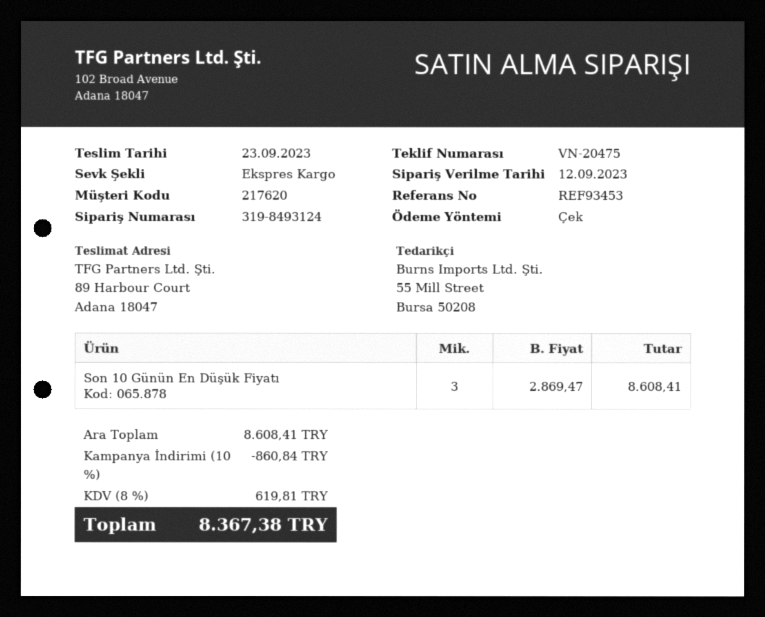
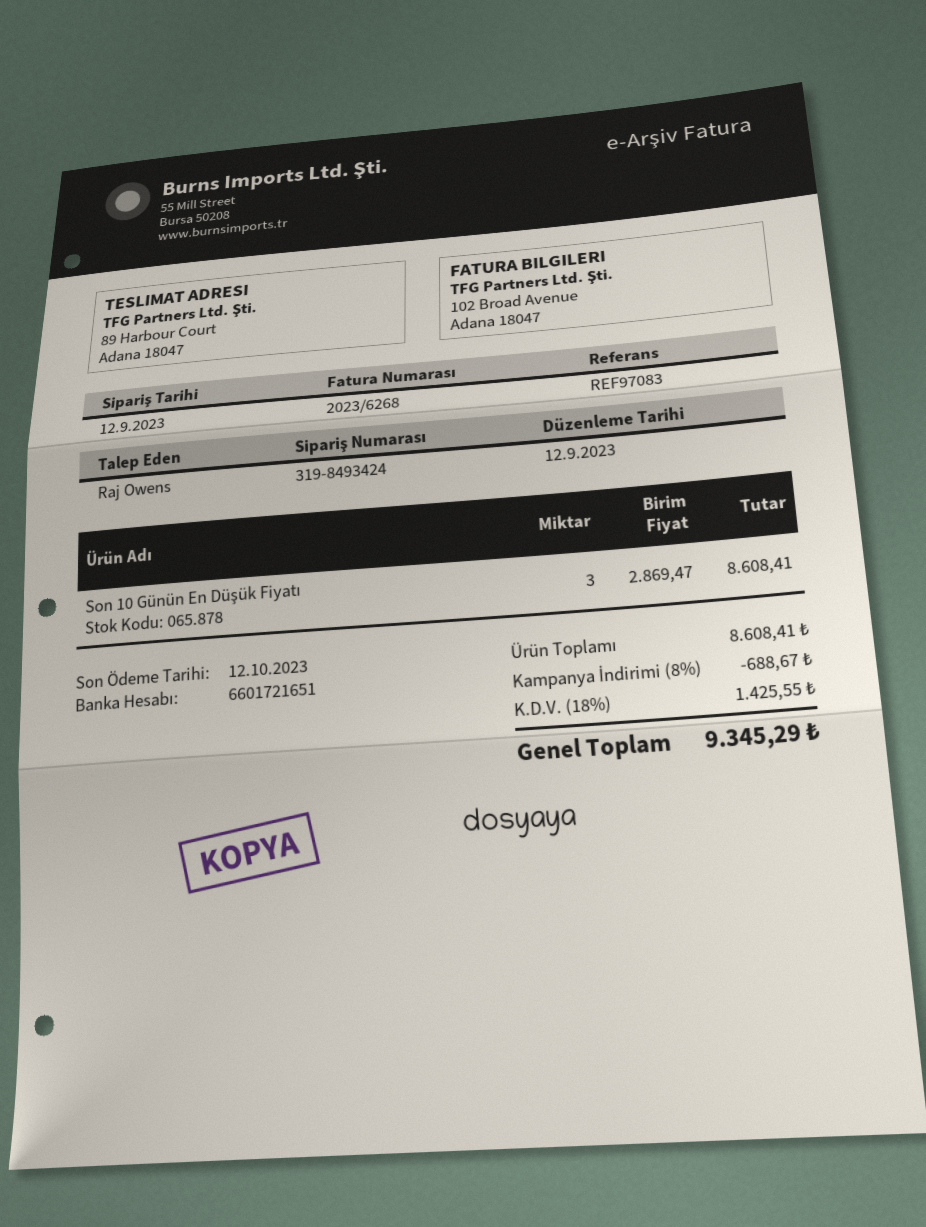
order number: 319-8493124 -> 319-8493424
reference: REF93453 -> REF97083
discount: 10% = 860.84 -> 8% = 688.67
tax: 8% = 619.81 -> 18% = 1425.55
total: 8367.38 -> 9345.29

